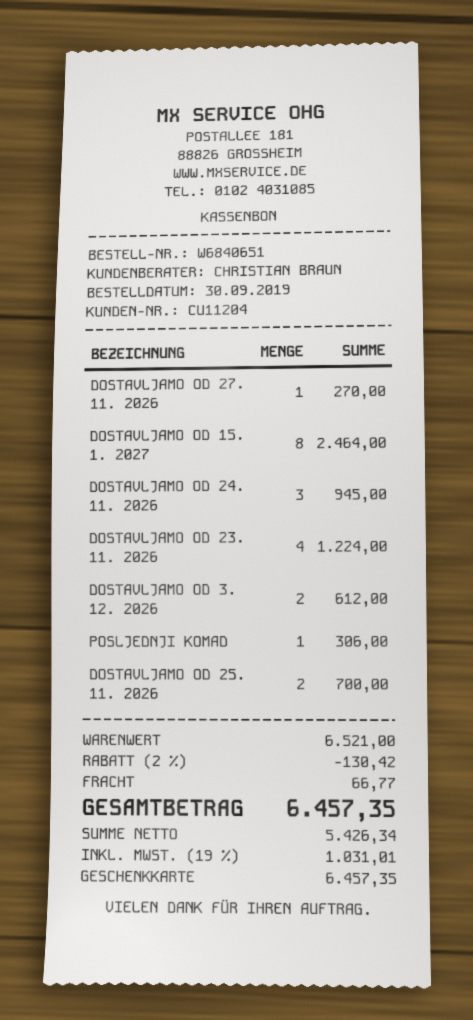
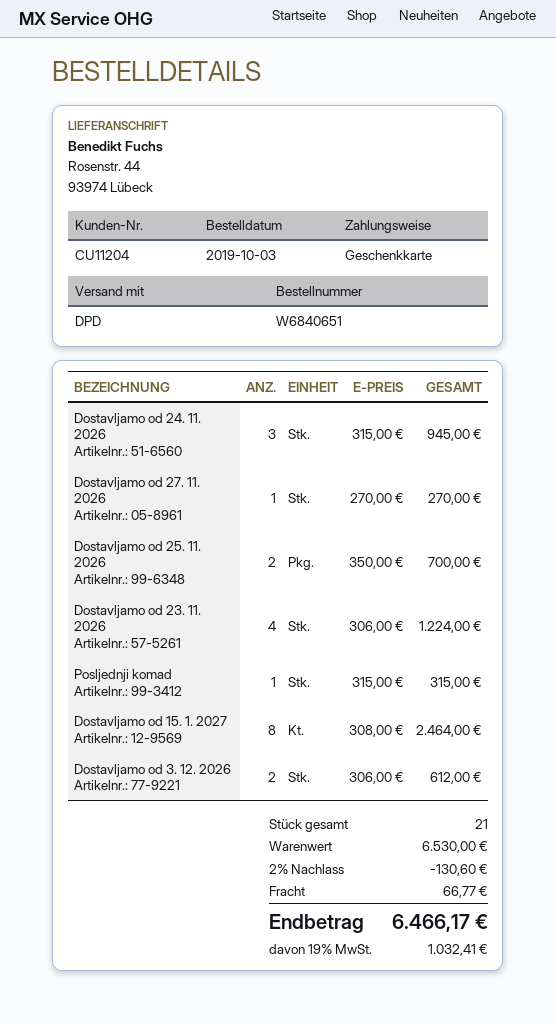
order date: 2019-09-30 -> 2019-10-03
POSLJEDNJI KOMAD: 1 for 306.00 -> 1 for 315.00
subtotal: 6521.00 -> 6530.00
discount: 2% = 130.42 -> 2% = 130.60
tax: 19% = 1031.01 -> 19% = 1032.41
total: 6457.35 -> 6466.17

